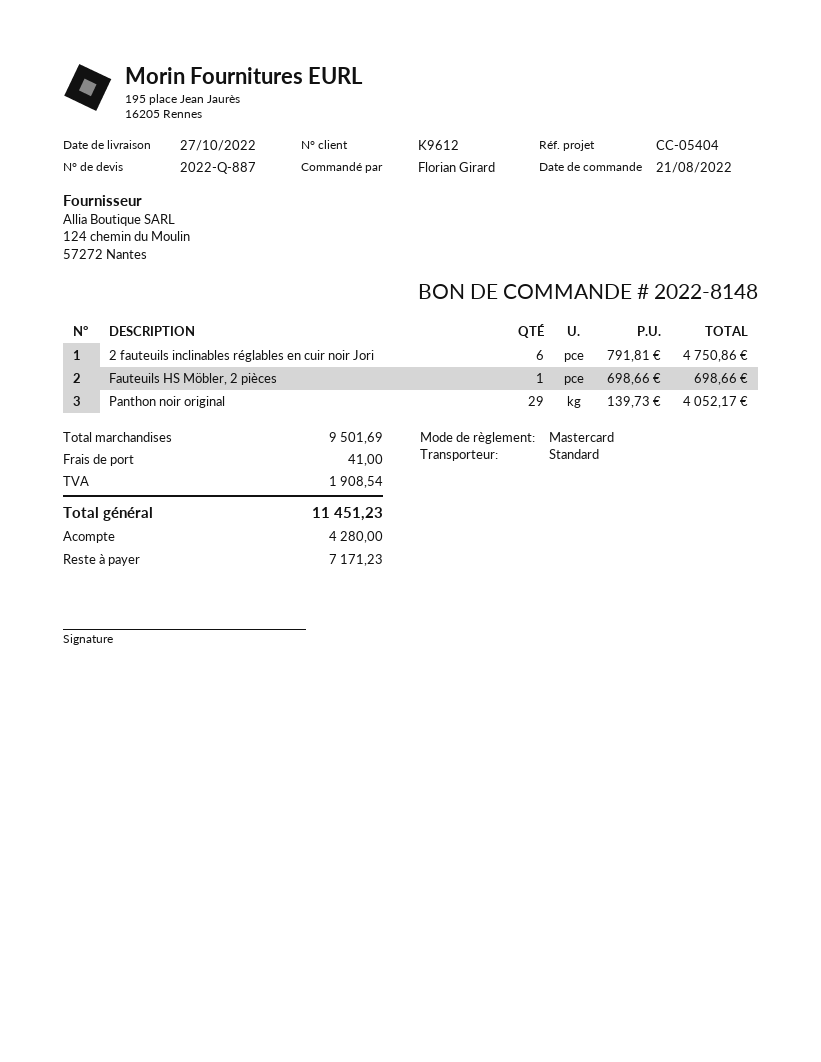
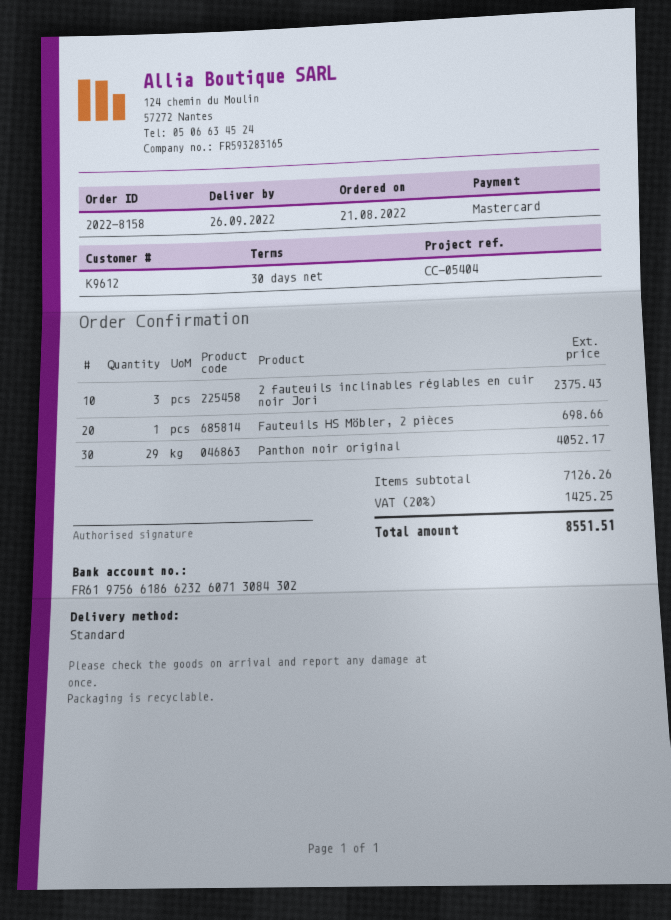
order number: 2022-8148 -> 2022-8158
delivery date: 2022-10-27 -> 2022-09-26
2 fauteuils inclinables réglables en cuir noir Jori: 6 for 4750.86 -> 3 for 2375.43
subtotal: 9501.69 -> 7126.26
shipping: 41.00 -> none
tax: 1908.54 -> 1425.25
total: 11451.23 -> 8551.51

